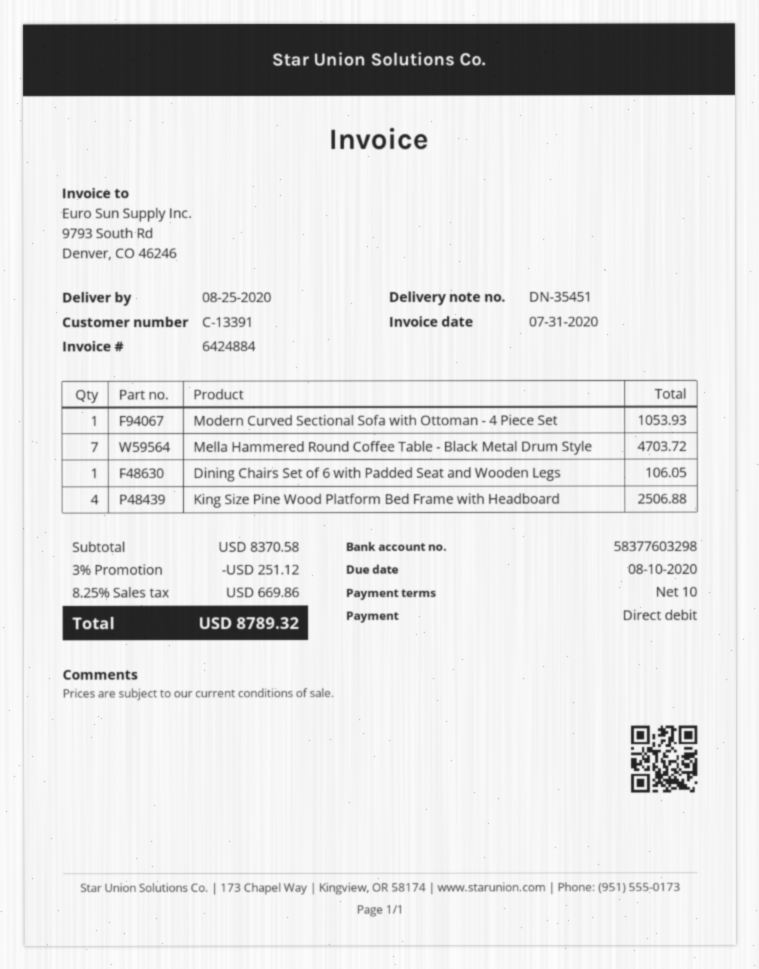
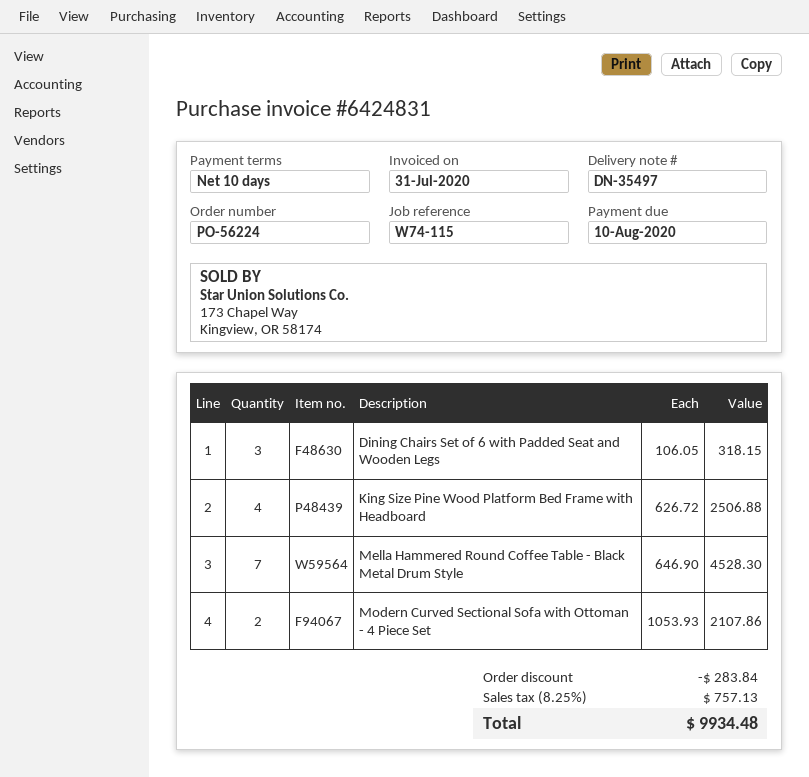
delivery note number: DN-35451 -> DN-35497
invoice number: 6424884 -> 6424831
Modern Curved Sectional Sofa with Ottoman - 4 Piece Set: 1 for 1053.93 -> 2 for 2107.86
Mella Hammered Round Coffee Table - Black Metal Drum Style: 7 for 4703.72 -> 7 for 4528.30
Dining Chairs Set of 6 with Padded Seat and Wooden Legs: 1 for 106.05 -> 3 for 318.15
discount: 251.12 -> 283.84
tax: 8.25% = 669.86 -> 8.25% = 757.13
total: 8789.32 -> 9934.48

